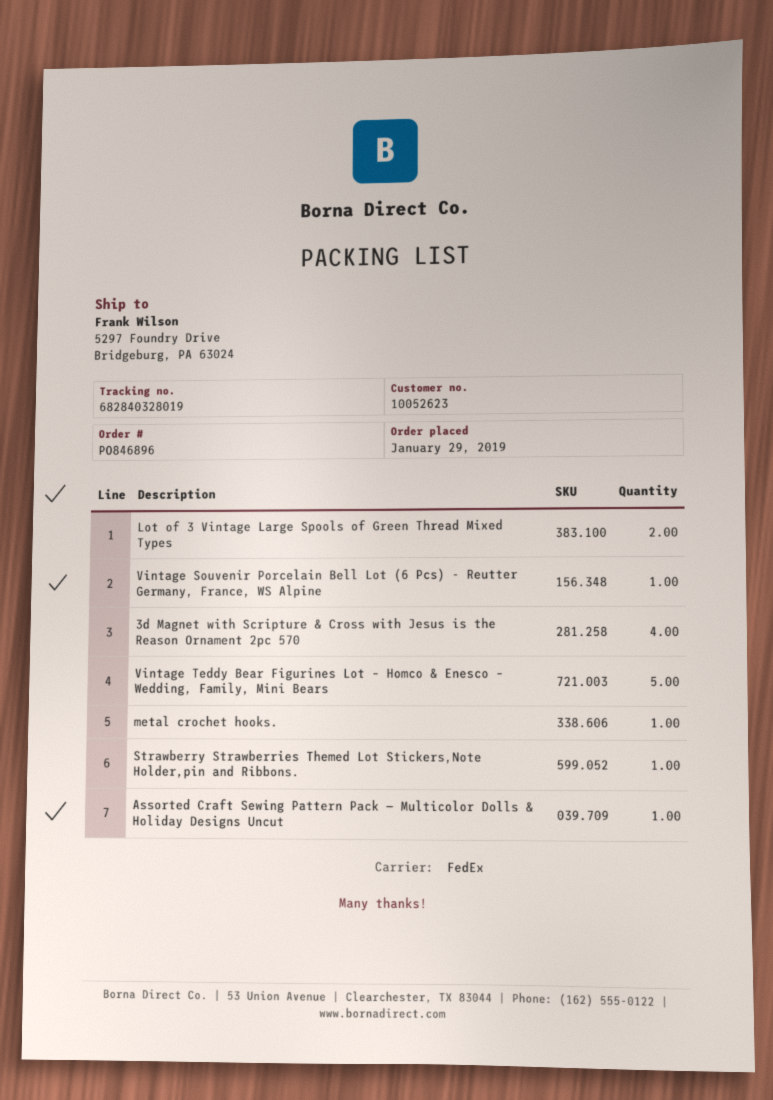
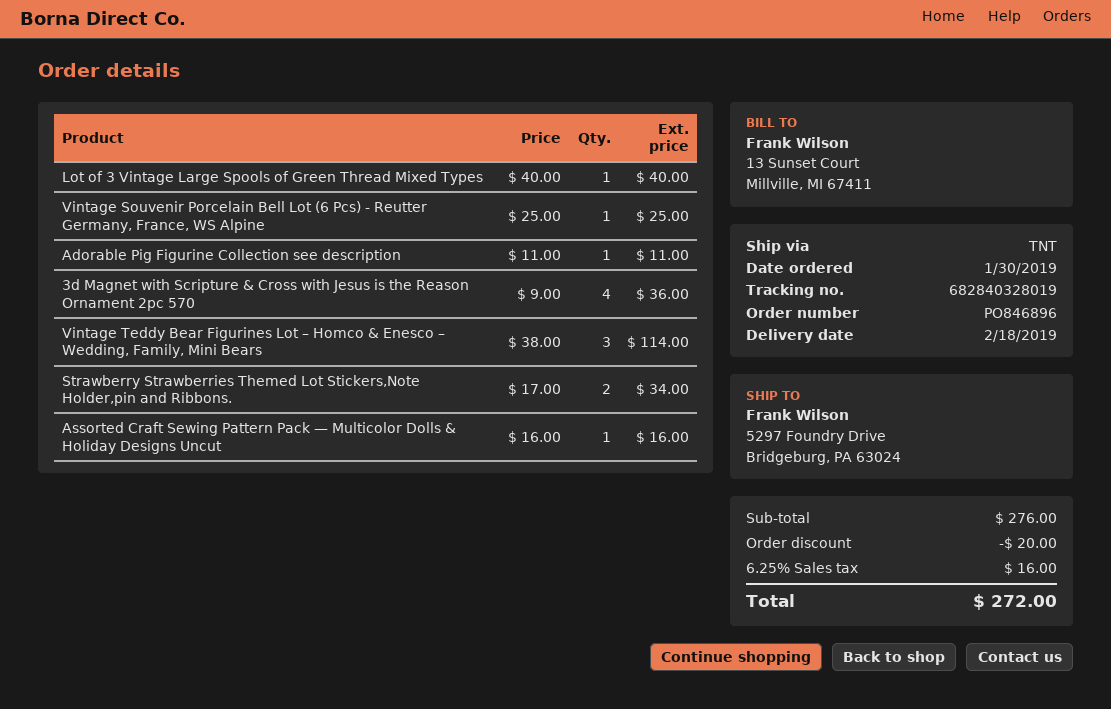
order date: 2019-01-29 -> 2019-01-30
shipping method: FedEx -> TNT
Lot of 3 Vintage Large Spools of Green Thread Mixed Types: 2 -> 1
Vintage Teddy Bear Figurines Lot – Homco & Enesco – Wedding, Family, Mini Bears: 5 -> 3
metal crochet hooks.: 1 -> none
Strawberry Strawberries Themed Lot Stickers,Note Holder,pin and Ribbons.: 1 -> 2
Adorable Pig Figurine Collection see description: none -> 1

